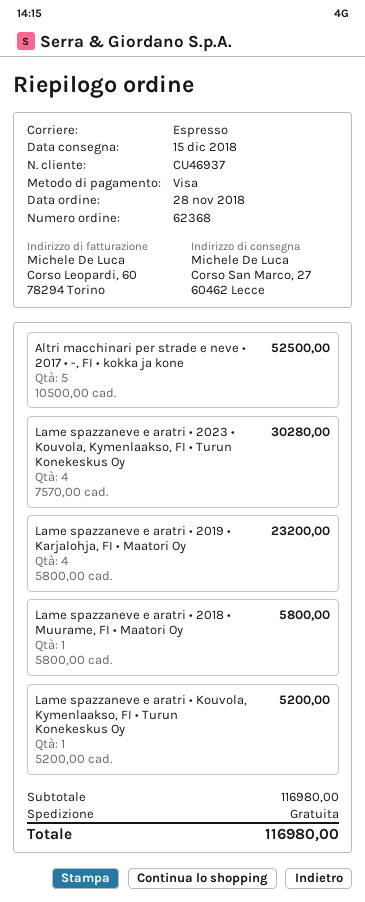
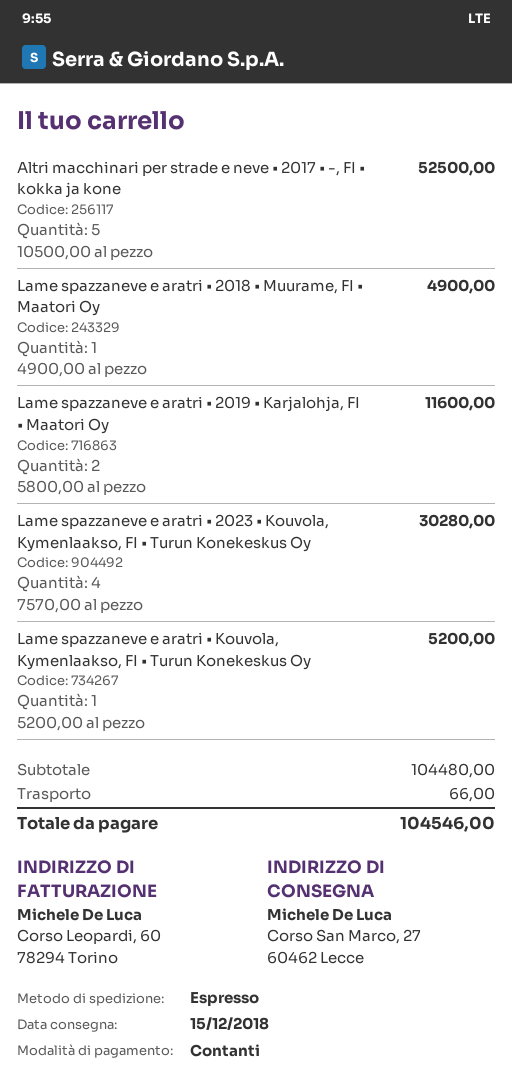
payment method: Visa -> cash
Lame spazzaneve e aratri • 2019 • Karjalohja, FI • Maatori Oy: 4 x 5800.00 = 23200.00 -> 2 x 5800.00 = 11600.00
Lame spazzaneve e aratri • 2018 • Muurame, FI • Maatori Oy: 1 x 5800.00 = 5800.00 -> 1 x 4900.00 = 4900.00
subtotal: 116980.00 -> 104480.00
shipping: 0.00 -> 66.00
total: 116980.00 -> 104546.00

